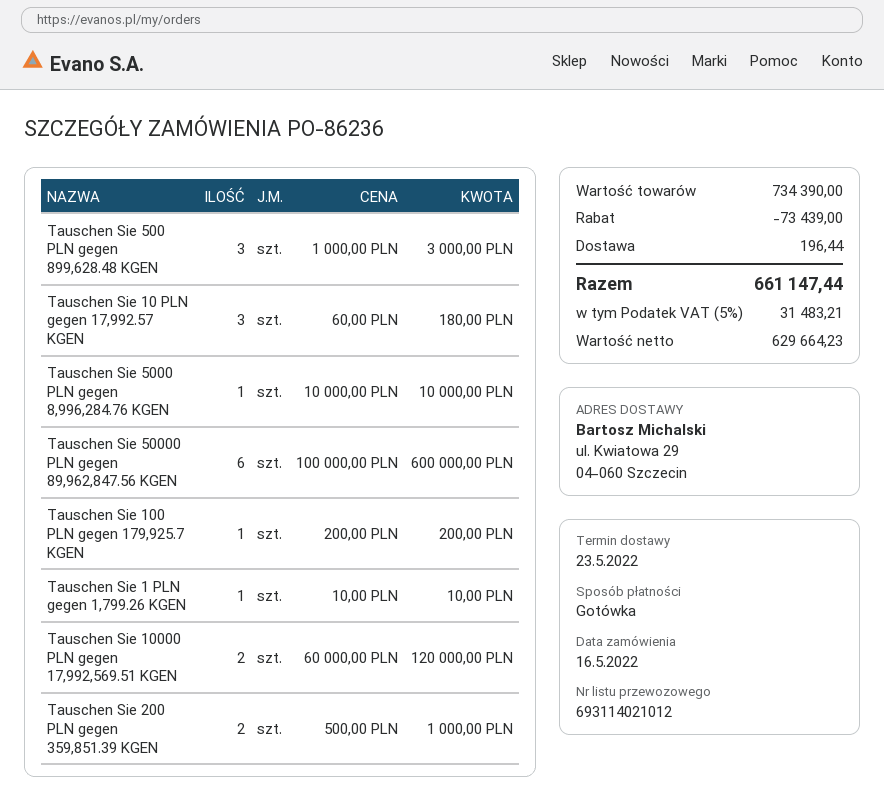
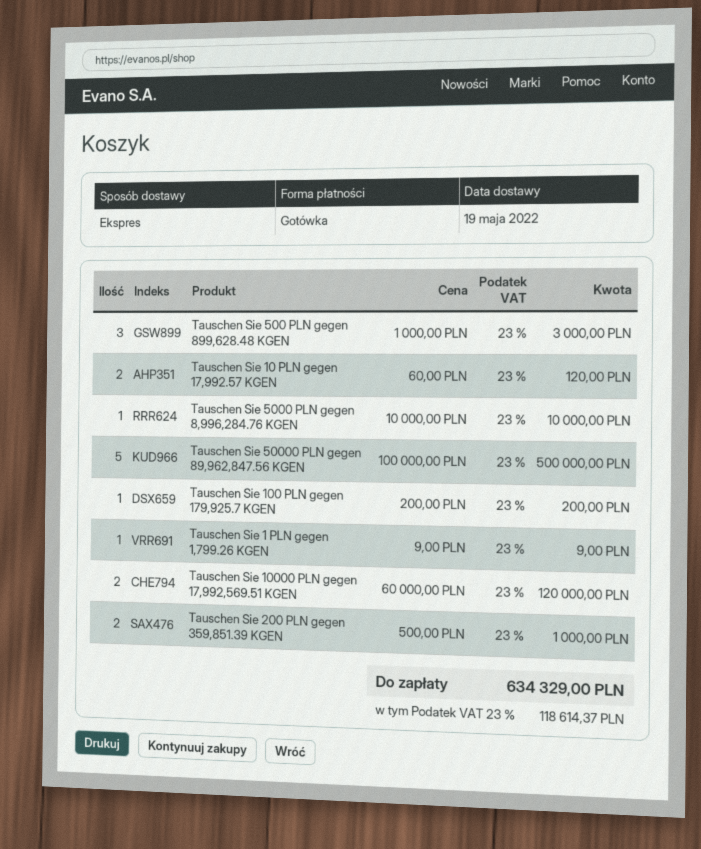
delivery date: 2022-05-23 -> 2022-05-19
Tauschen Sie 10 PLN gegen 17,992.57 KGEN: 3 x 60.00 = 180.00 -> 2 x 60.00 = 120.00
Tauschen Sie 50000 PLN gegen 89,962,847.56 KGEN: 6 x 100000.00 = 600000.00 -> 5 x 100000.00 = 500000.00
Tauschen Sie 1 PLN gegen 1,799.26 KGEN: 1 x 10.00 = 10.00 -> 1 x 9.00 = 9.00
discount: 73439.00 -> none
shipping: 196.44 -> none
tax: 5% = 31483.21 -> 23% = 118614.37
total: 661147.44 -> 634329.00

